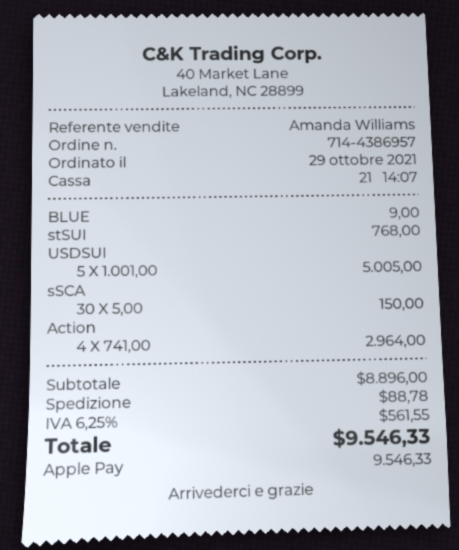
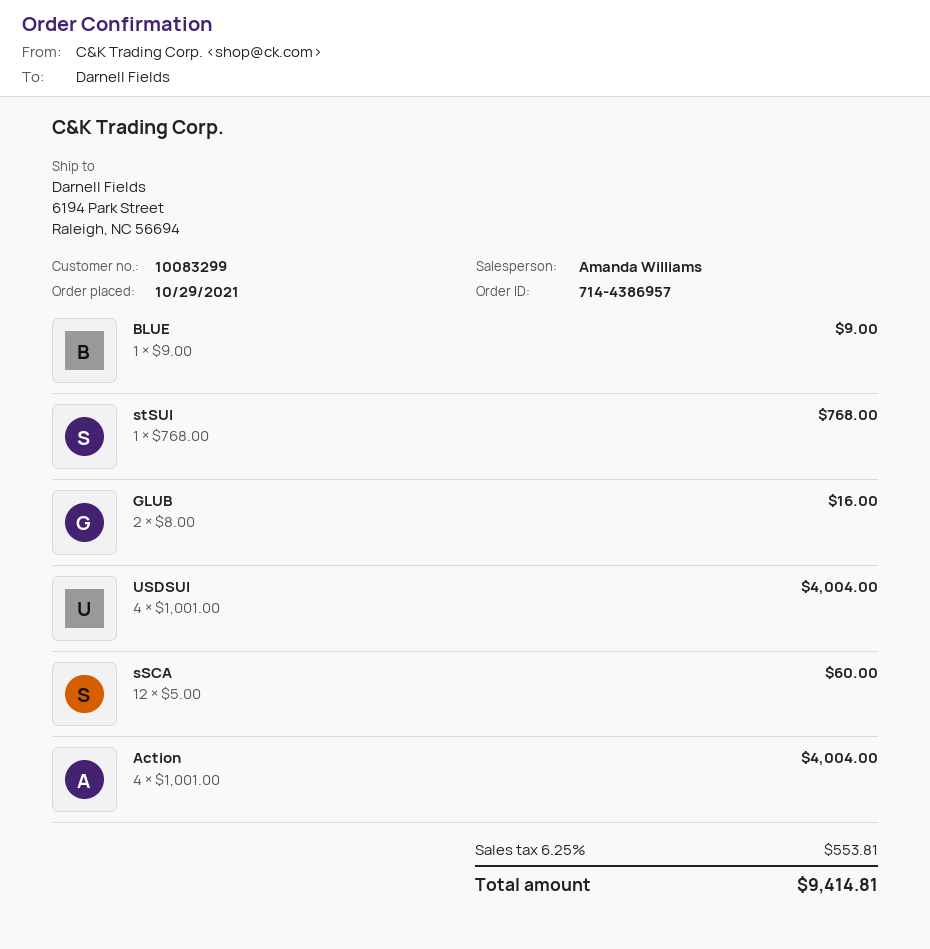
USDSUI: 5 x 1001.00 = 5005.00 -> 4 x 1001.00 = 4004.00
sSCA: 30 x 5.00 = 150.00 -> 12 x 5.00 = 60.00
Action: 4 x 741.00 = 2964.00 -> 4 x 1001.00 = 4004.00
GLUB: none -> 2 x 8.00 = 16.00
shipping: 88.78 -> none
tax: 6.25% = 561.55 -> 6.25% = 553.81
total: 9546.33 -> 9414.81

